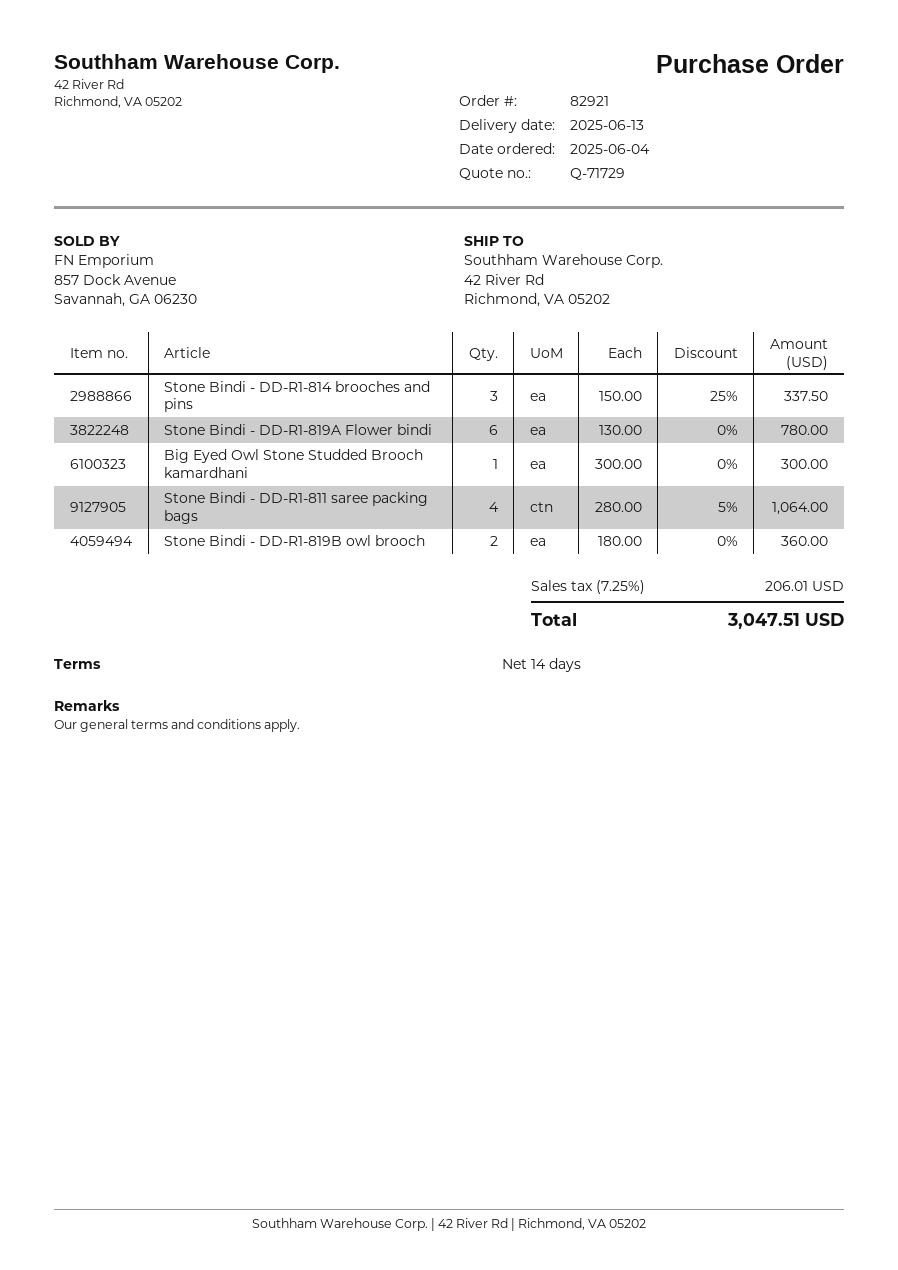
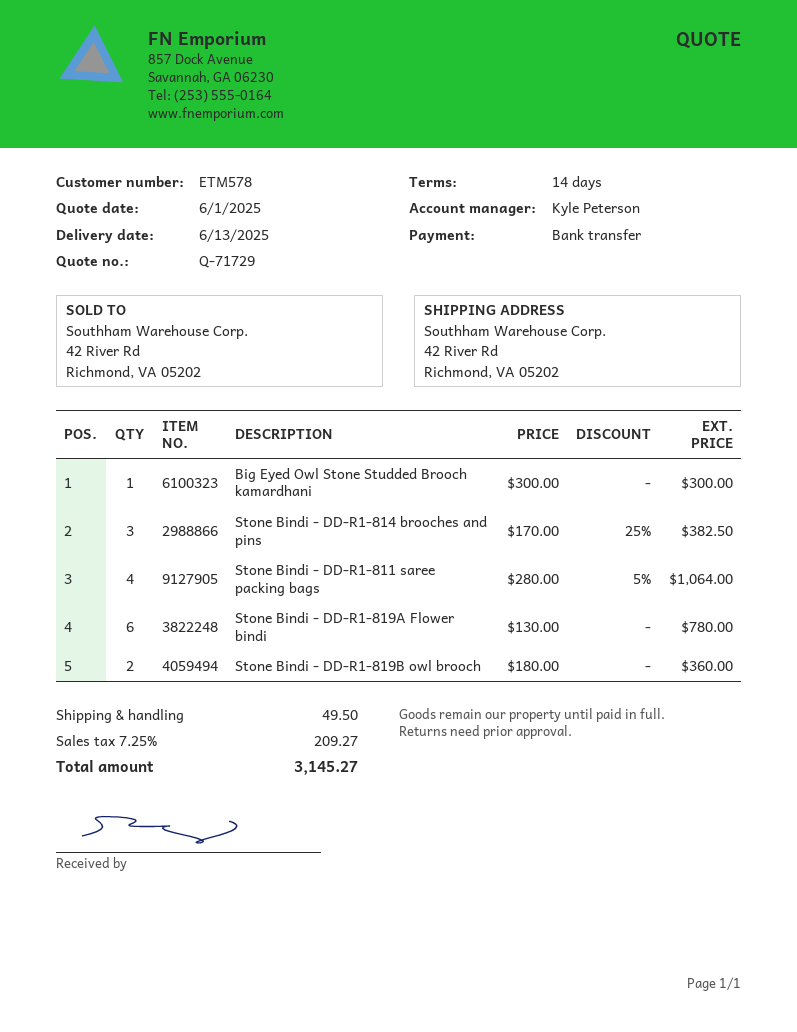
Stone Bindi - DD-R1-814 brooches and pins: 3 x 150.00 - 25% = 337.50 -> 3 x 170.00 - 25% = 382.50
shipping: none -> 49.50
tax: 7.25% = 206.01 -> 7.25% = 209.27
total: 3047.51 -> 3145.27

